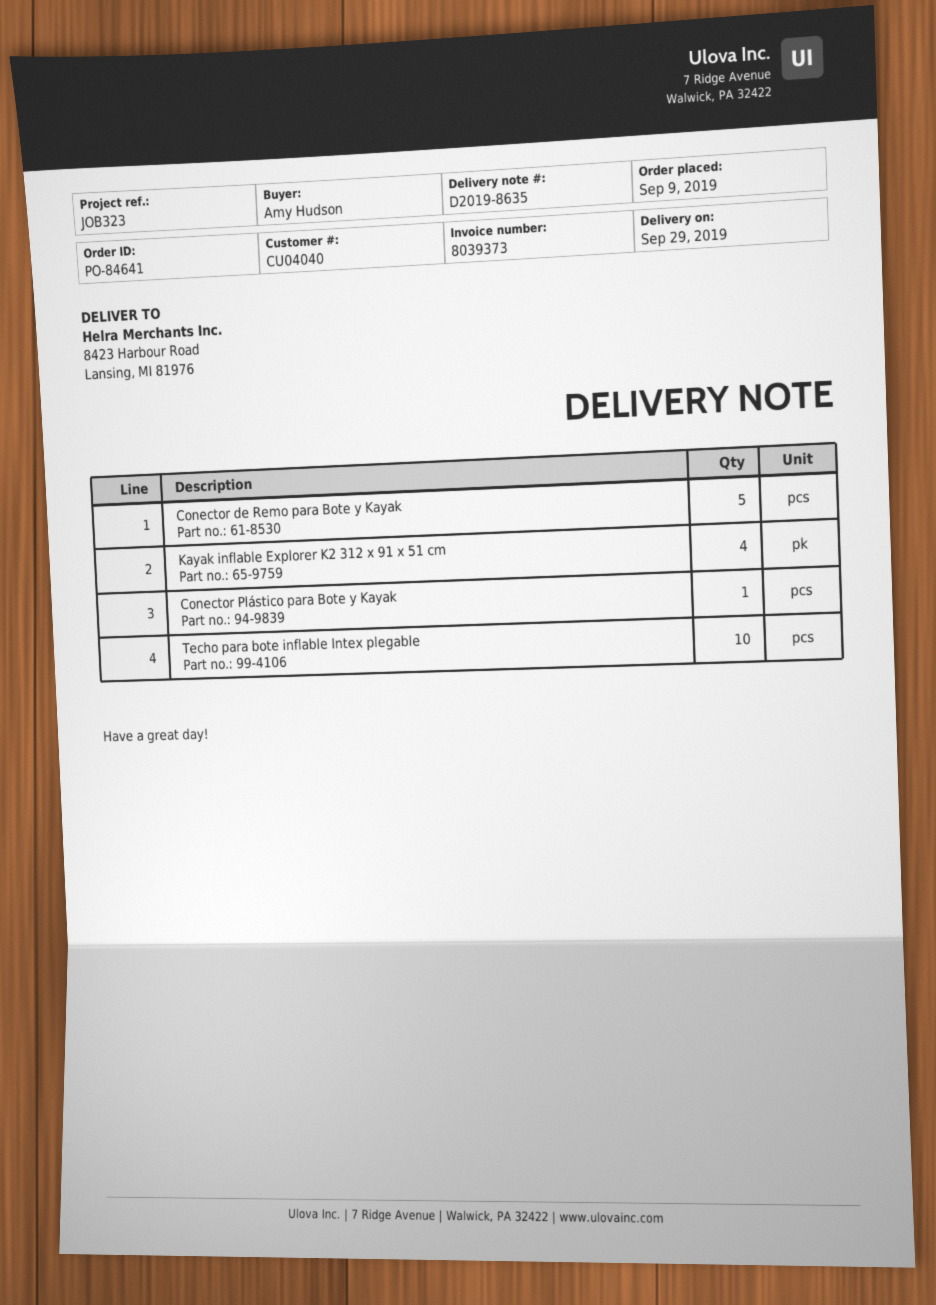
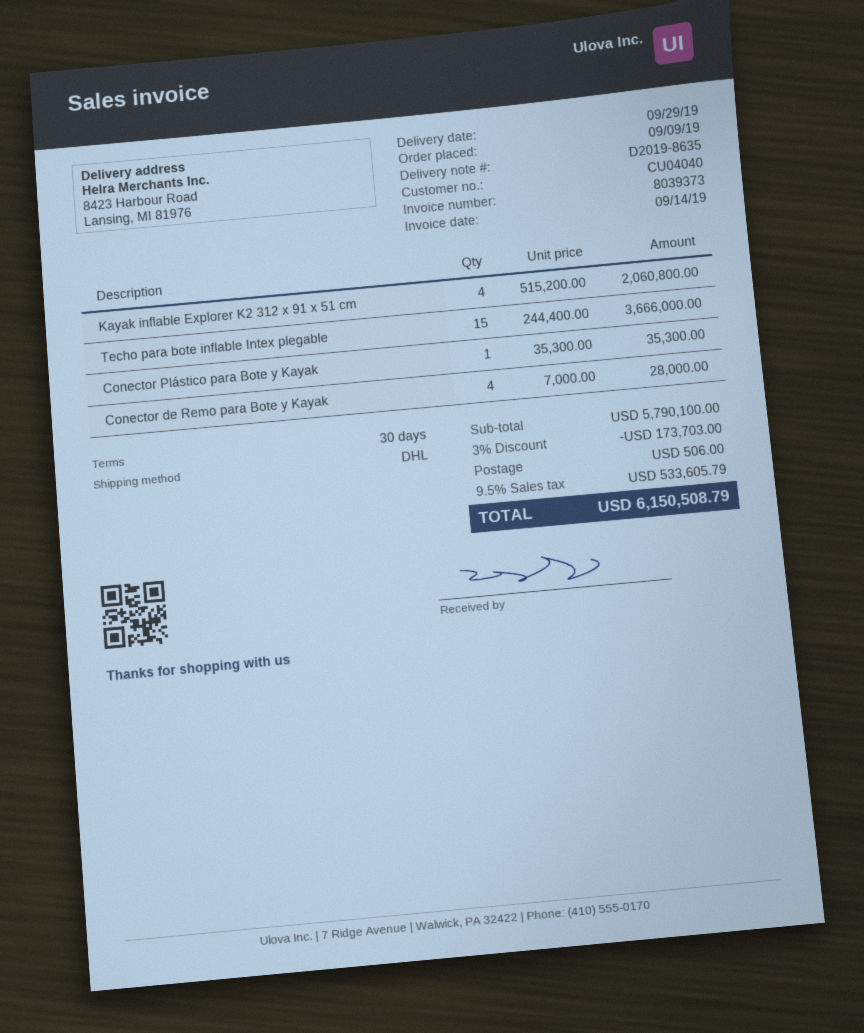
Conector de Remo para Bote y Kayak: 5 -> 4
Techo para bote inflable Intex plegable: 10 -> 15

